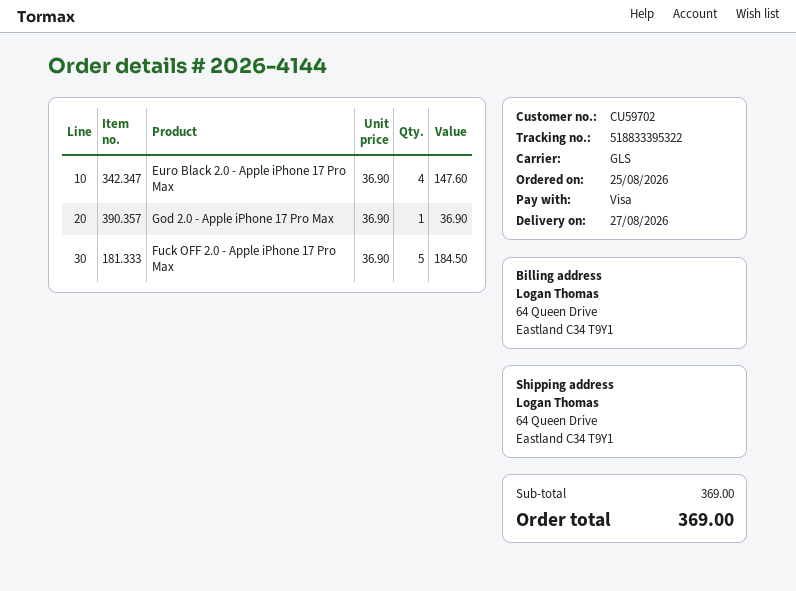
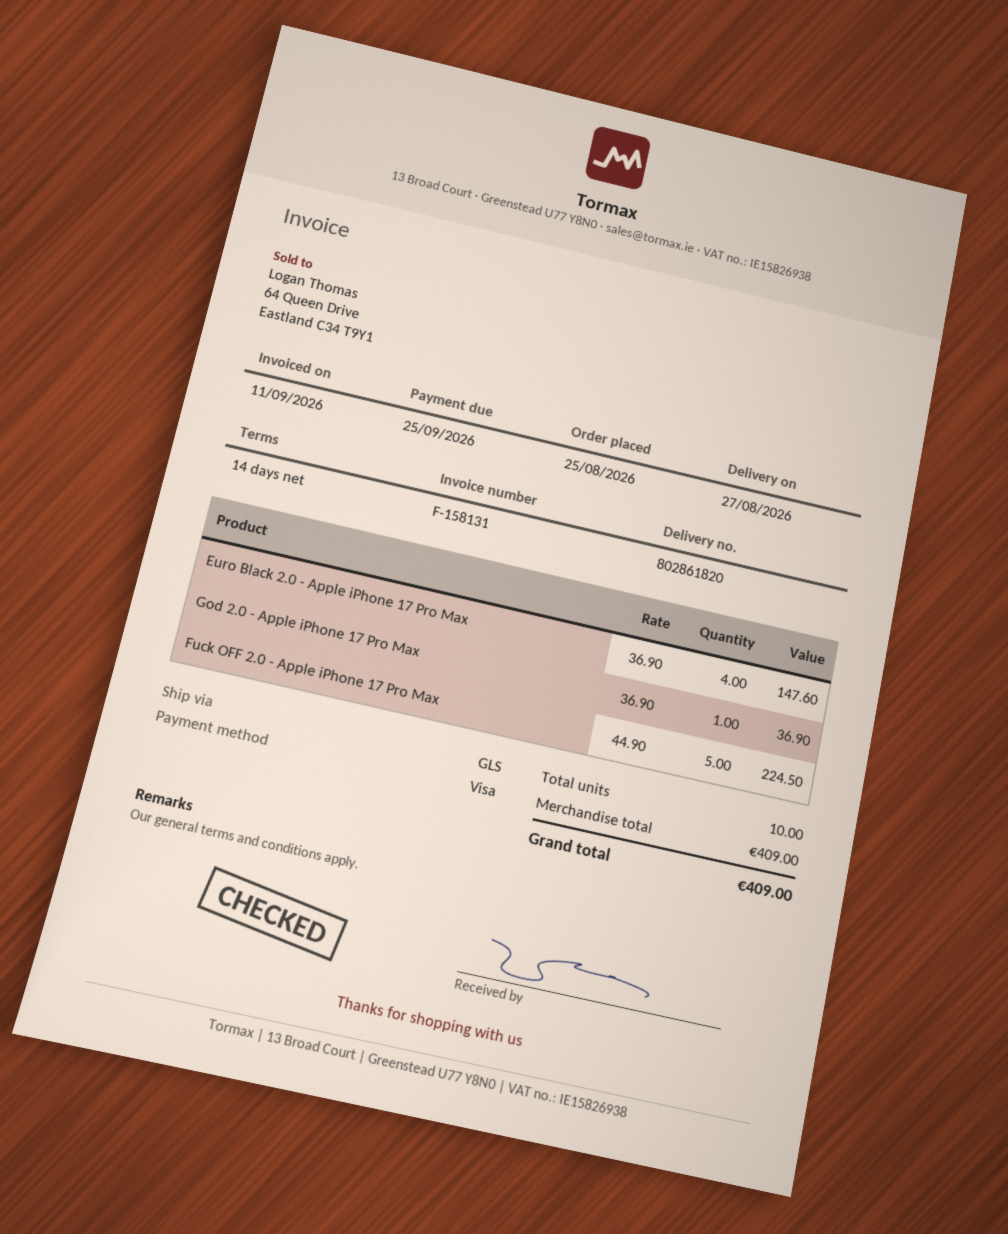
Fuck OFF 2.0 - Apple iPhone 17 Pro Max: 5 x 36.90 = 184.50 -> 5 x 44.90 = 224.50
subtotal: 369.00 -> 409.00
total: 369.00 -> 409.00

